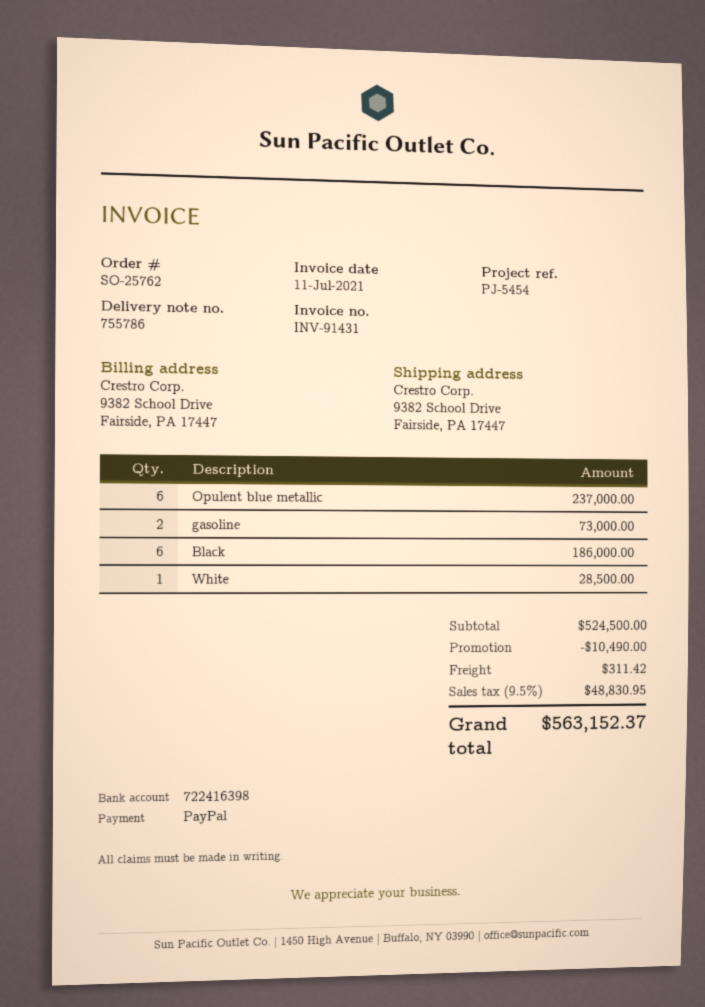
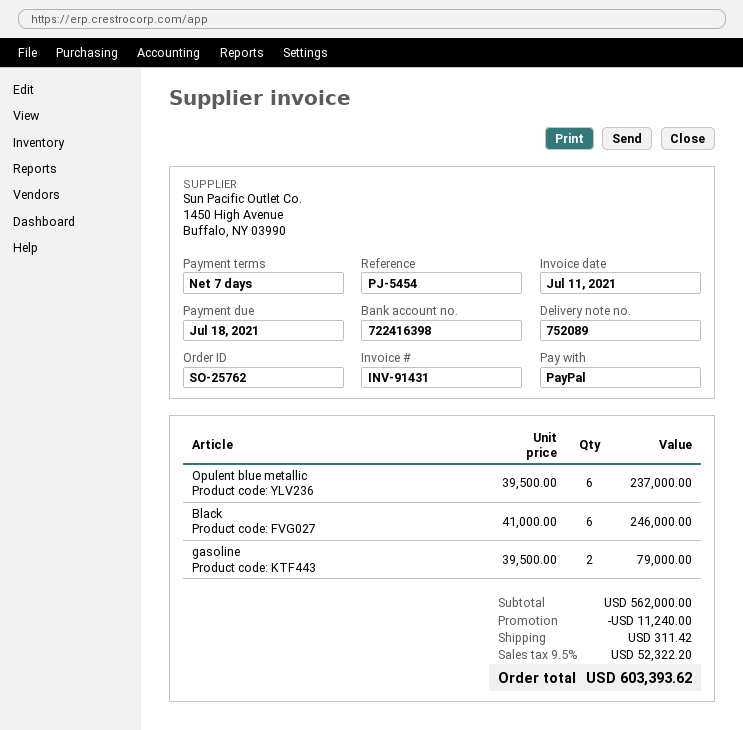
delivery note number: 755786 -> 752089
gasoline: 2 for 73000.00 -> 2 for 79000.00
Black: 6 for 186000.00 -> 6 for 246000.00
White: 1 for 28500.00 -> none
subtotal: 524500.00 -> 562000.00
discount: 10490.00 -> 11240.00
tax: 9.5% = 48830.95 -> 9.5% = 52322.20
total: 563152.37 -> 603393.62

